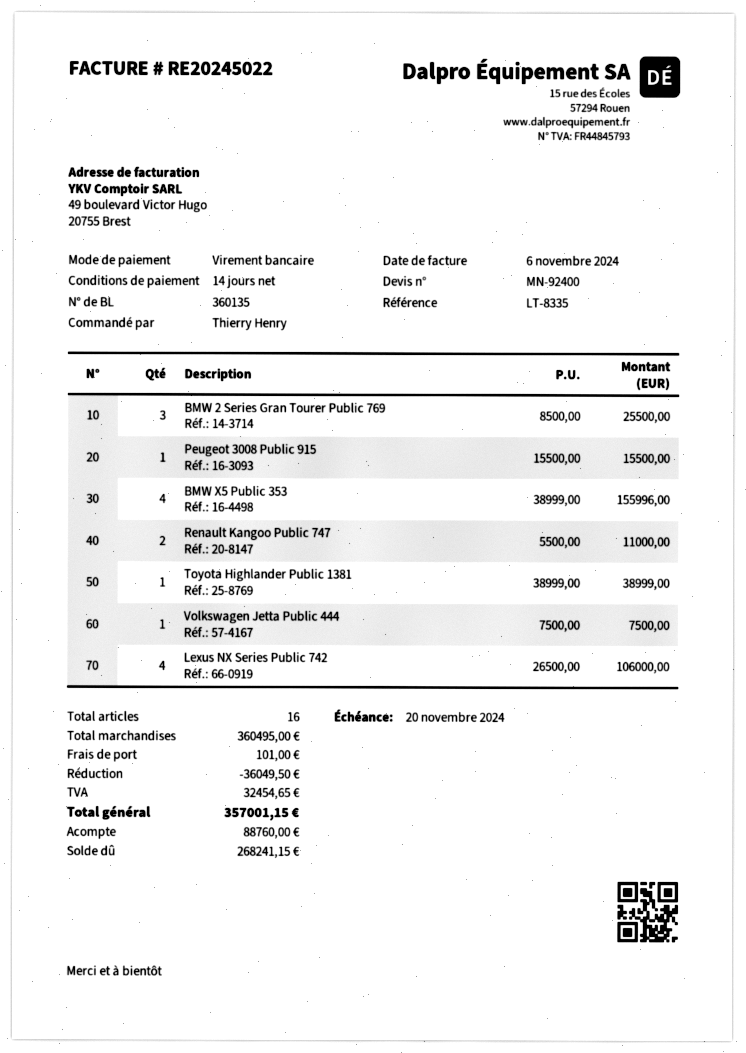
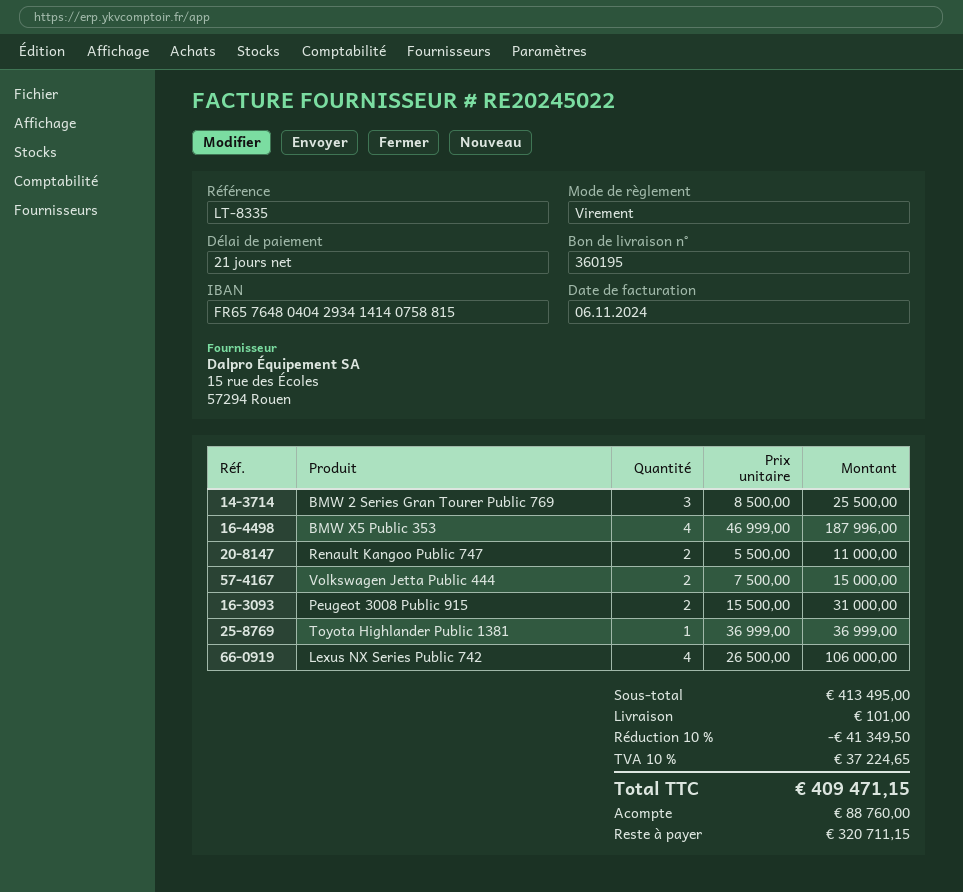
delivery note number: 360135 -> 360195
payment terms: 14 days -> 21 days
Peugeot 3008 Public 915: 1 x 15500.00 = 15500.00 -> 2 x 15500.00 = 31000.00
BMW X5 Public 353: 4 x 38999.00 = 155996.00 -> 4 x 46999.00 = 187996.00
Toyota Highlander Public 1381: 1 x 38999.00 = 38999.00 -> 1 x 36999.00 = 36999.00
Volkswagen Jetta Public 444: 1 x 7500.00 = 7500.00 -> 2 x 7500.00 = 15000.00
subtotal: 360495.00 -> 413495.00
discount: 36049.50 -> 41349.50
tax: 32454.65 -> 37224.65
total: 357001.15 -> 409471.15
balance: 268241.15 -> 320711.15

